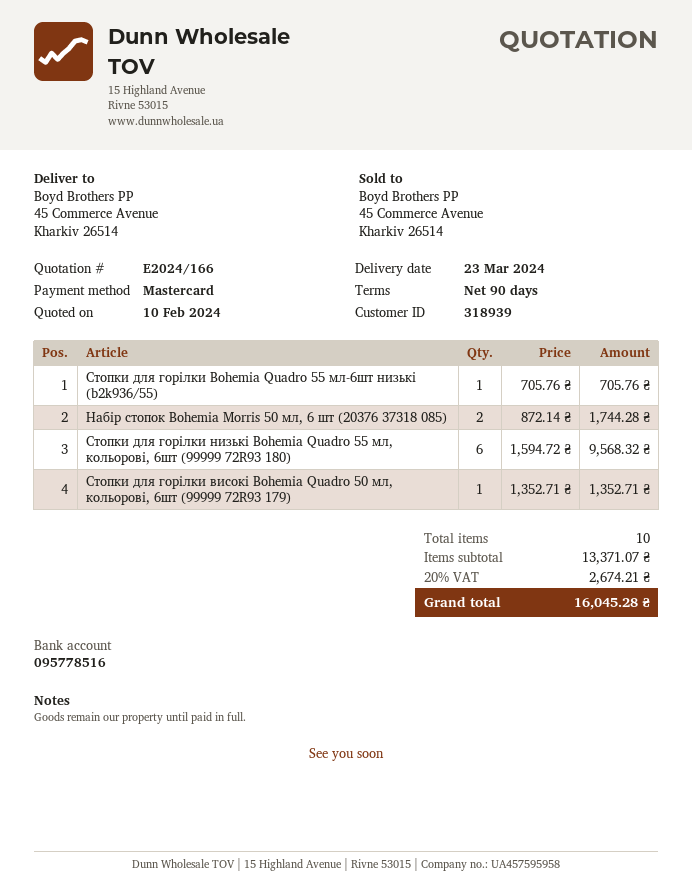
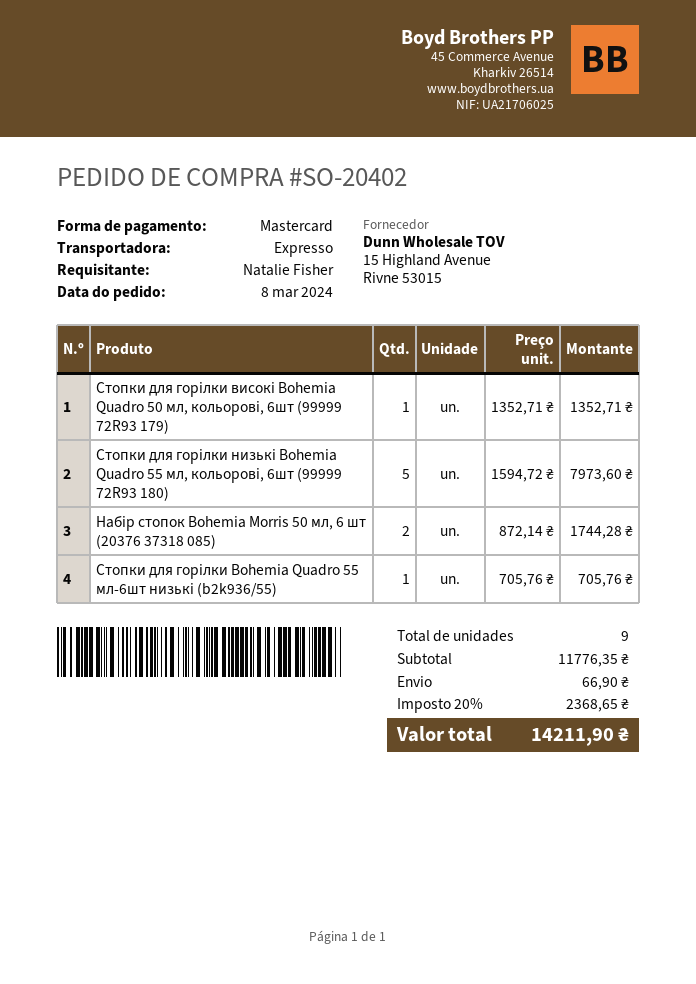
Стопки для горілки низькі Bohemia Quadro 55 мл, кольорові, 6шт (99999 72R93 180): 6 x 1594.72 = 9568.32 -> 5 x 1594.72 = 7973.60
total quantity: 10 -> 9
subtotal: 13371.07 -> 11776.35
shipping: none -> 66.90
tax: 20% = 2674.21 -> 20% = 2368.65
total: 16045.28 -> 14211.90

